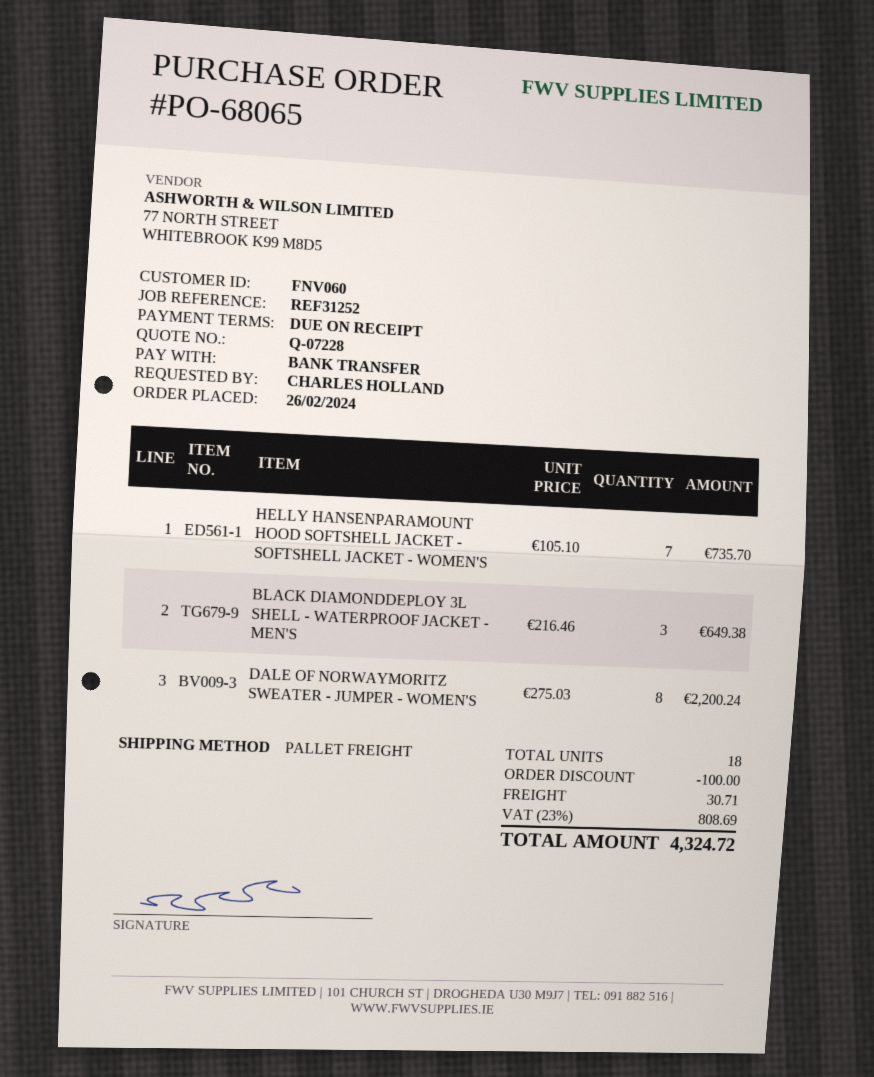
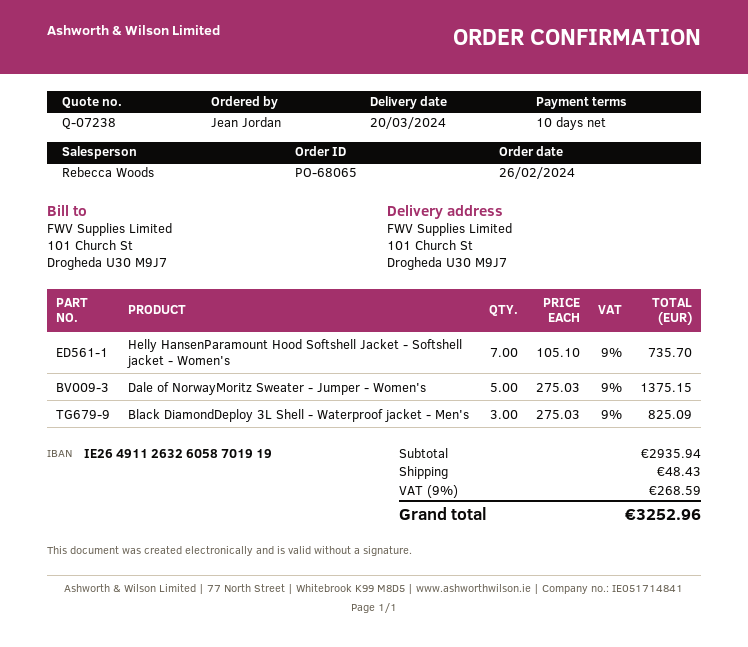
quote number: Q-07228 -> Q-07238
payment terms: on receipt -> 10 days
ordered by: CHARLES HOLLAND -> Jean Jordan
BLACK DIAMONDDEPLOY 3L SHELL - WATERPROOF JACKET - MEN'S: 3 x 216.46 = 649.38 -> 3 x 275.03 = 825.09
DALE OF NORWAYMORITZ SWEATER - JUMPER - WOMEN'S: 8 x 275.03 = 2200.24 -> 5 x 275.03 = 1375.15
discount: 100.00 -> none
shipping: 30.71 -> 48.43
tax: 23% = 808.69 -> 9% = 268.59
total: 4324.72 -> 3252.96

